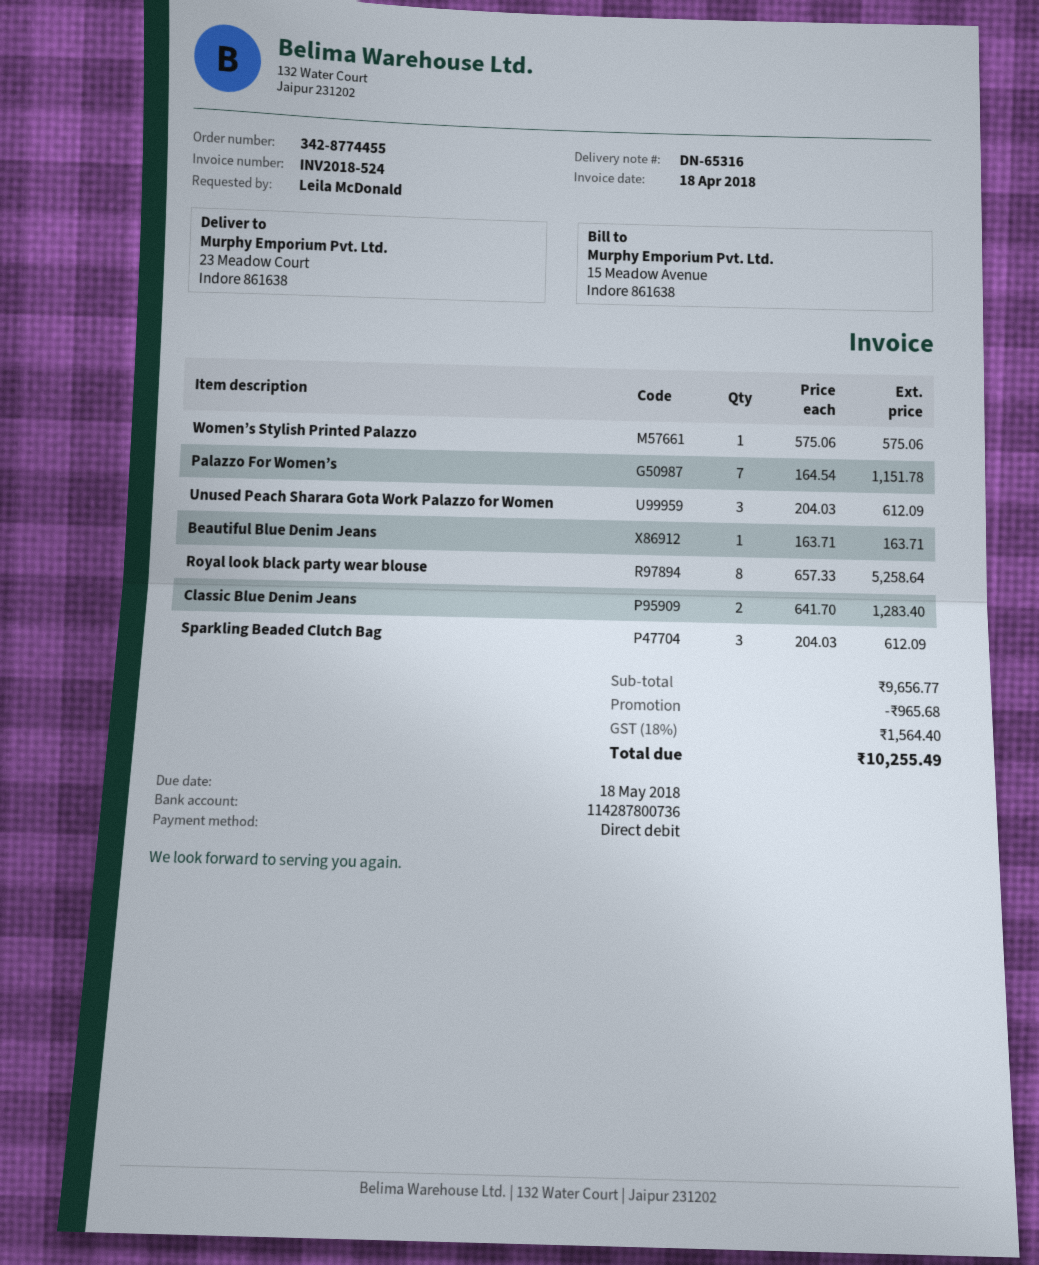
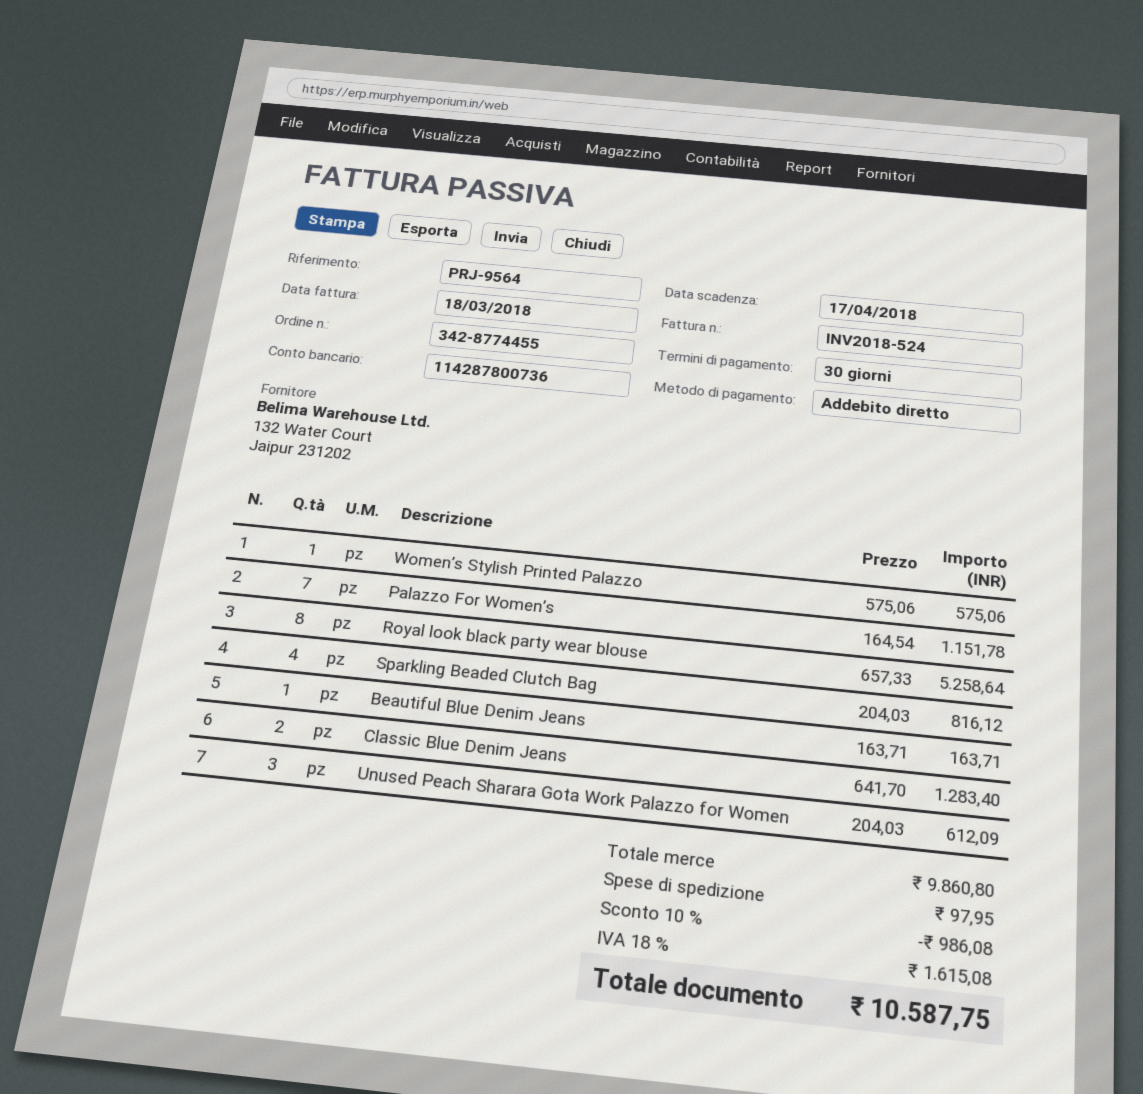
invoice date: 2018-04-18 -> 2018-03-18
due date: 2018-05-18 -> 2018-04-17
Sparkling Beaded Clutch Bag: 3 x 204.03 = 612.09 -> 4 x 204.03 = 816.12
subtotal: 9656.77 -> 9860.80
discount: 965.68 -> 986.08
shipping: none -> 97.95
tax: 18% = 1564.40 -> 18% = 1615.08
total: 10255.49 -> 10587.75

